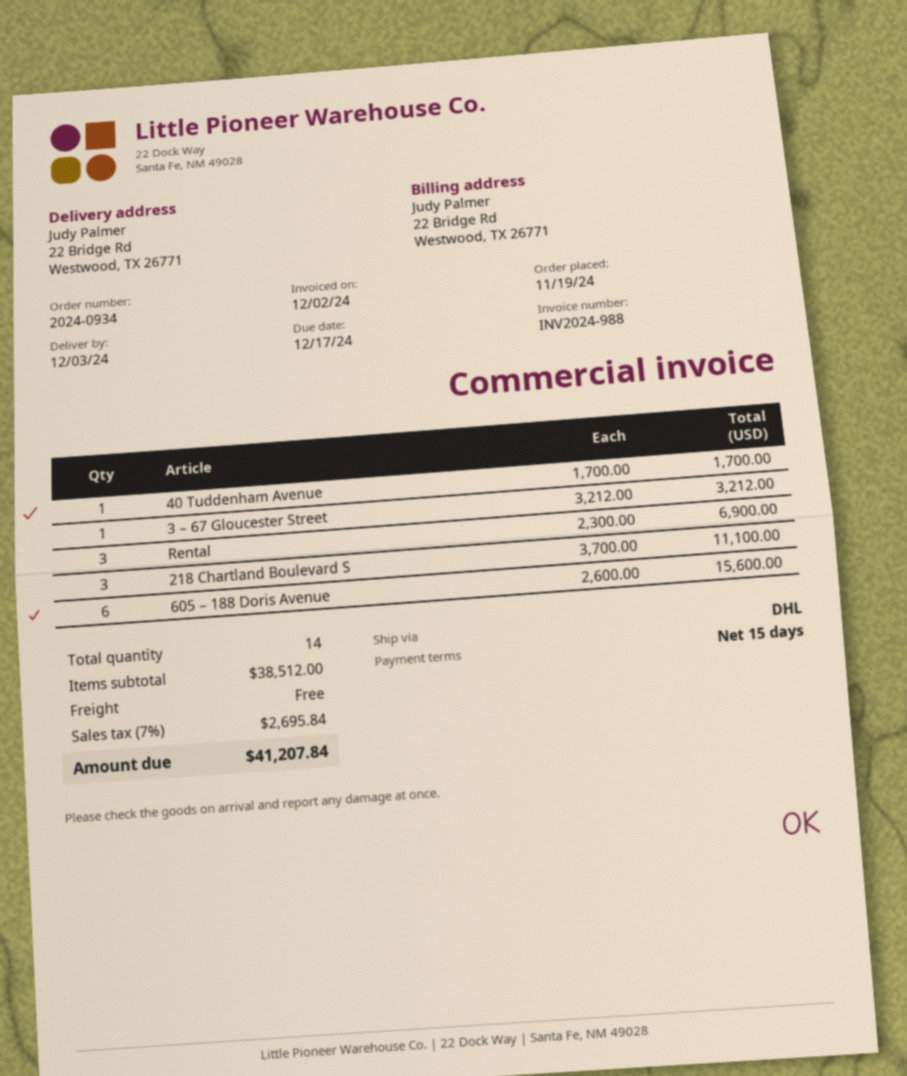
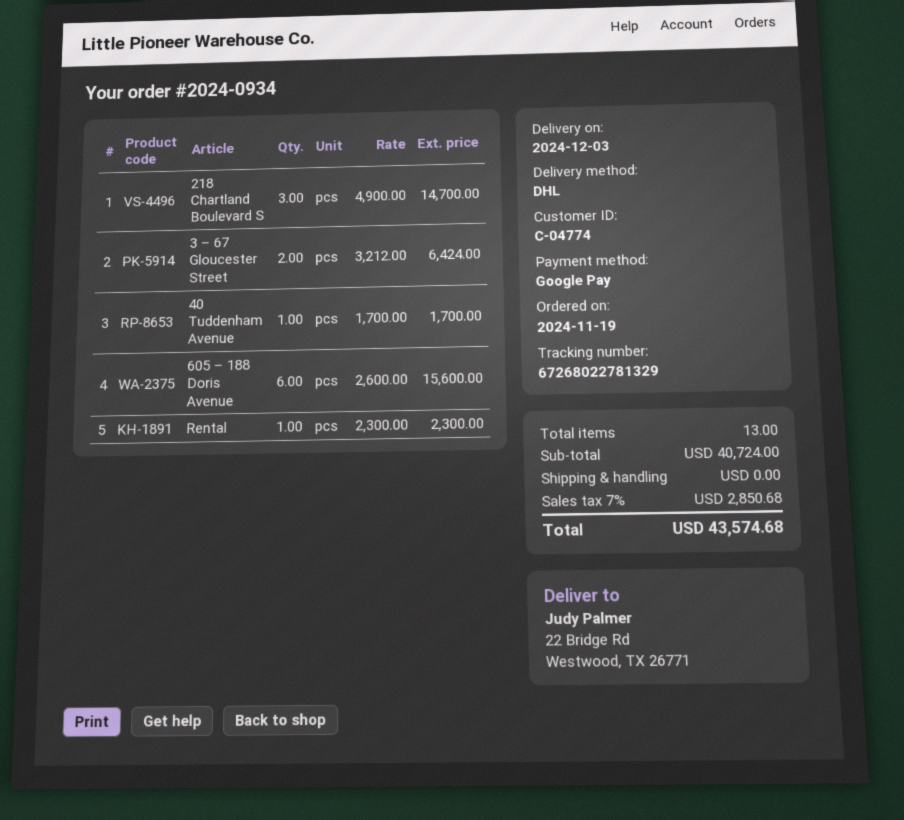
3 – 67 Gloucester Street: 1 x 3212.00 = 3212.00 -> 2 x 3212.00 = 6424.00
Rental: 3 x 2300.00 = 6900.00 -> 1 x 2300.00 = 2300.00
218 Chartland Boulevard S: 3 x 3700.00 = 11100.00 -> 3 x 4900.00 = 14700.00
total quantity: 14 -> 13
subtotal: 38512.00 -> 40724.00
tax: 7% = 2695.84 -> 7% = 2850.68
total: 41207.84 -> 43574.68

